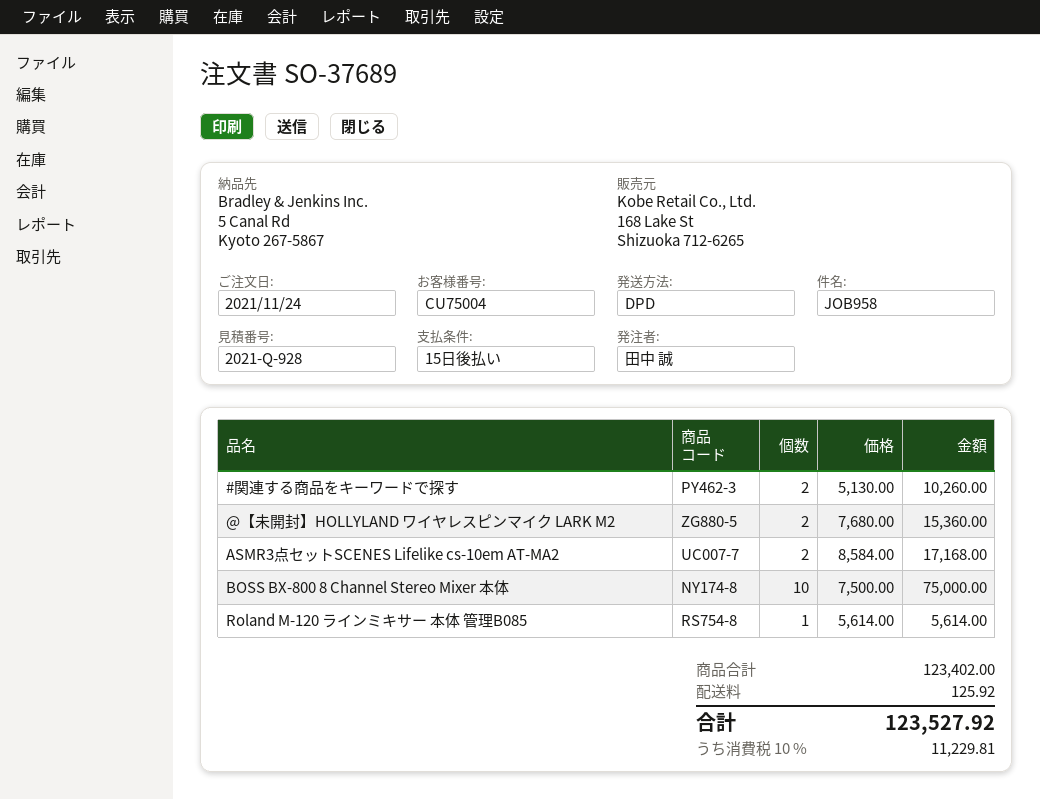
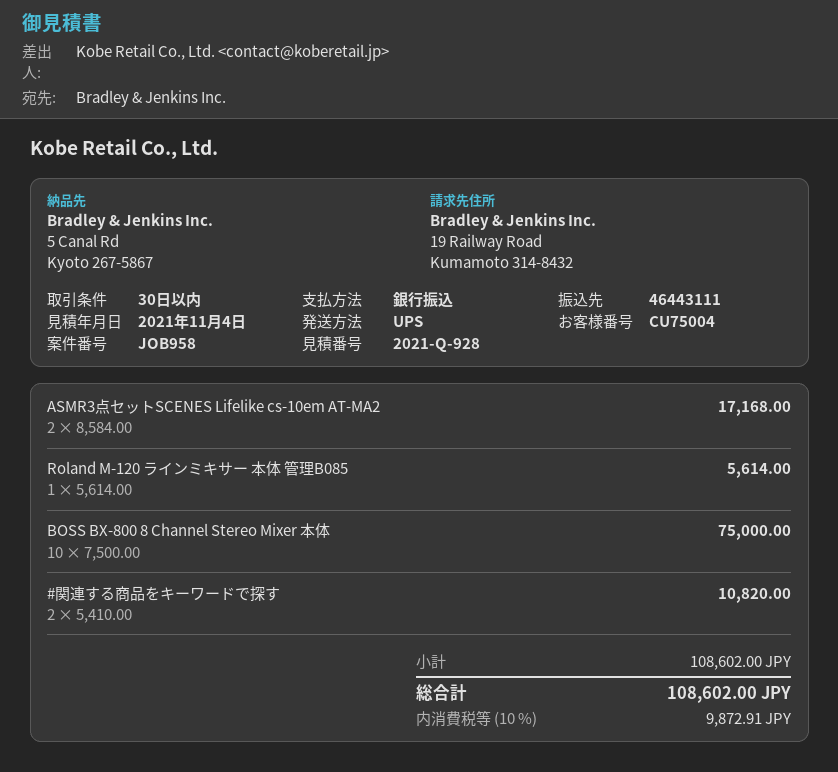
payment terms: 15 days -> 30 days
shipping method: DPD -> UPS
#関連する商品をキーワードで探す: 2 x 5130.00 = 10260.00 -> 2 x 5410.00 = 10820.00
@【未開封】HOLLYLAND ワイヤレスピンマイク LARK M2: 2 x 7680.00 = 15360.00 -> none
subtotal: 123402.00 -> 108602.00
shipping: 125.92 -> none
tax: 10% = 11229.81 -> 10% = 9872.91
total: 123527.92 -> 108602.00

